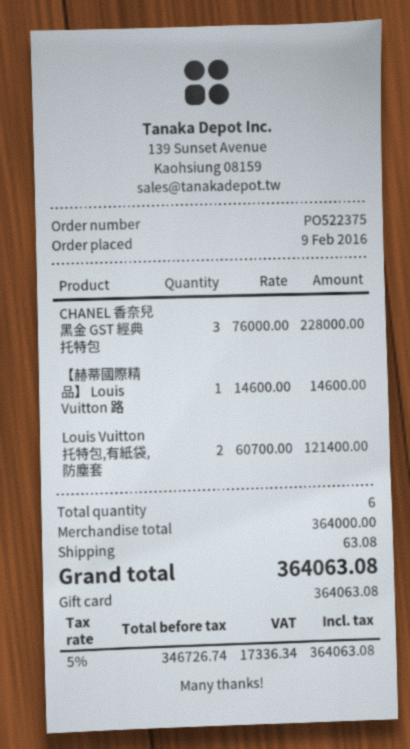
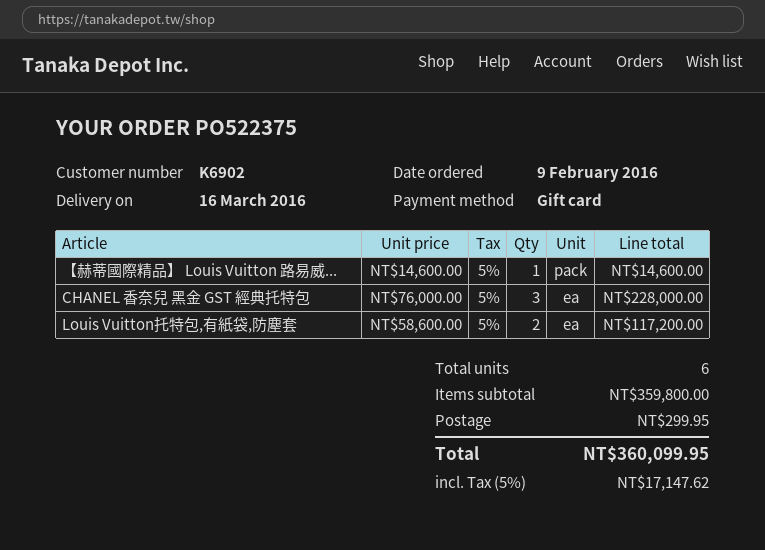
Louis Vuitton托特包,有紙袋,防塵套: 2 x 60700.00 = 121400.00 -> 2 x 58600.00 = 117200.00
subtotal: 364000.00 -> 359800.00
shipping: 63.08 -> 299.95
tax: 5% = 17336.34 -> 5% = 17147.62
total: 364063.08 -> 360099.95

